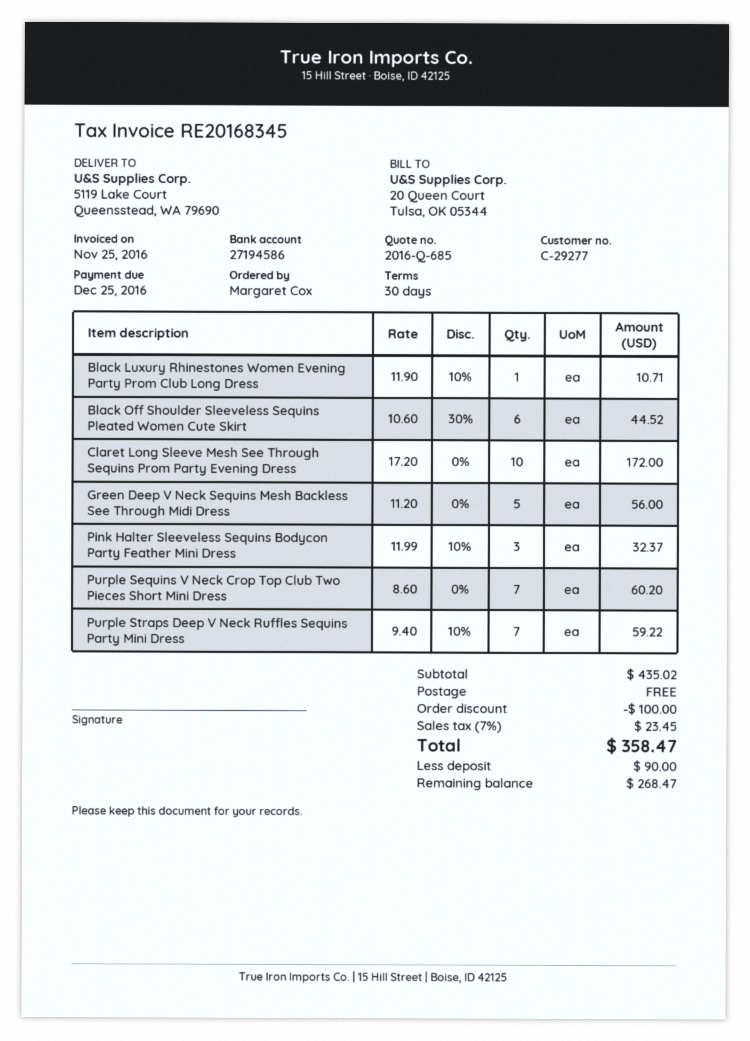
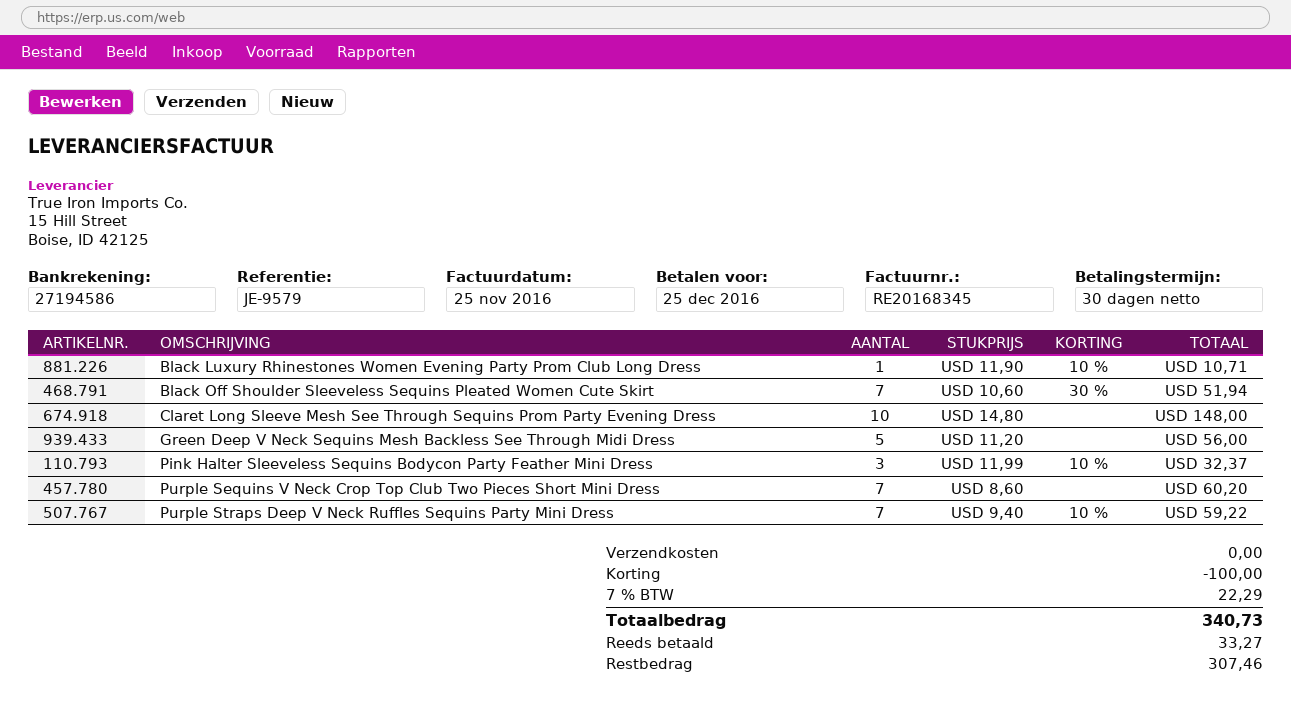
Black Off Shoulder Sleeveless Sequins Pleated Women Cute Skirt: 6 x 10.60 - 30% = 44.52 -> 7 x 10.60 - 30% = 51.94
Claret Long Sleeve Mesh See Through Sequins Prom Party Evening Dress: 10 x 17.20 = 172.00 -> 10 x 14.80 = 148.00
tax: 7% = 23.45 -> 7% = 22.29
total: 358.47 -> 340.73
deposit: 90.00 -> 33.27
balance: 268.47 -> 307.46

